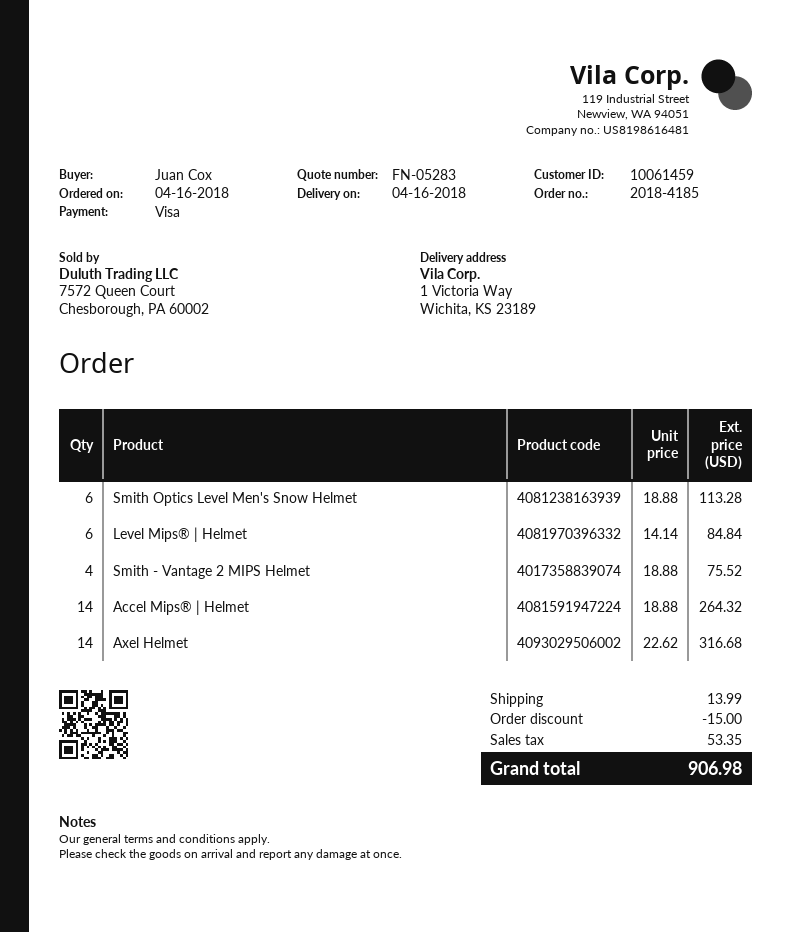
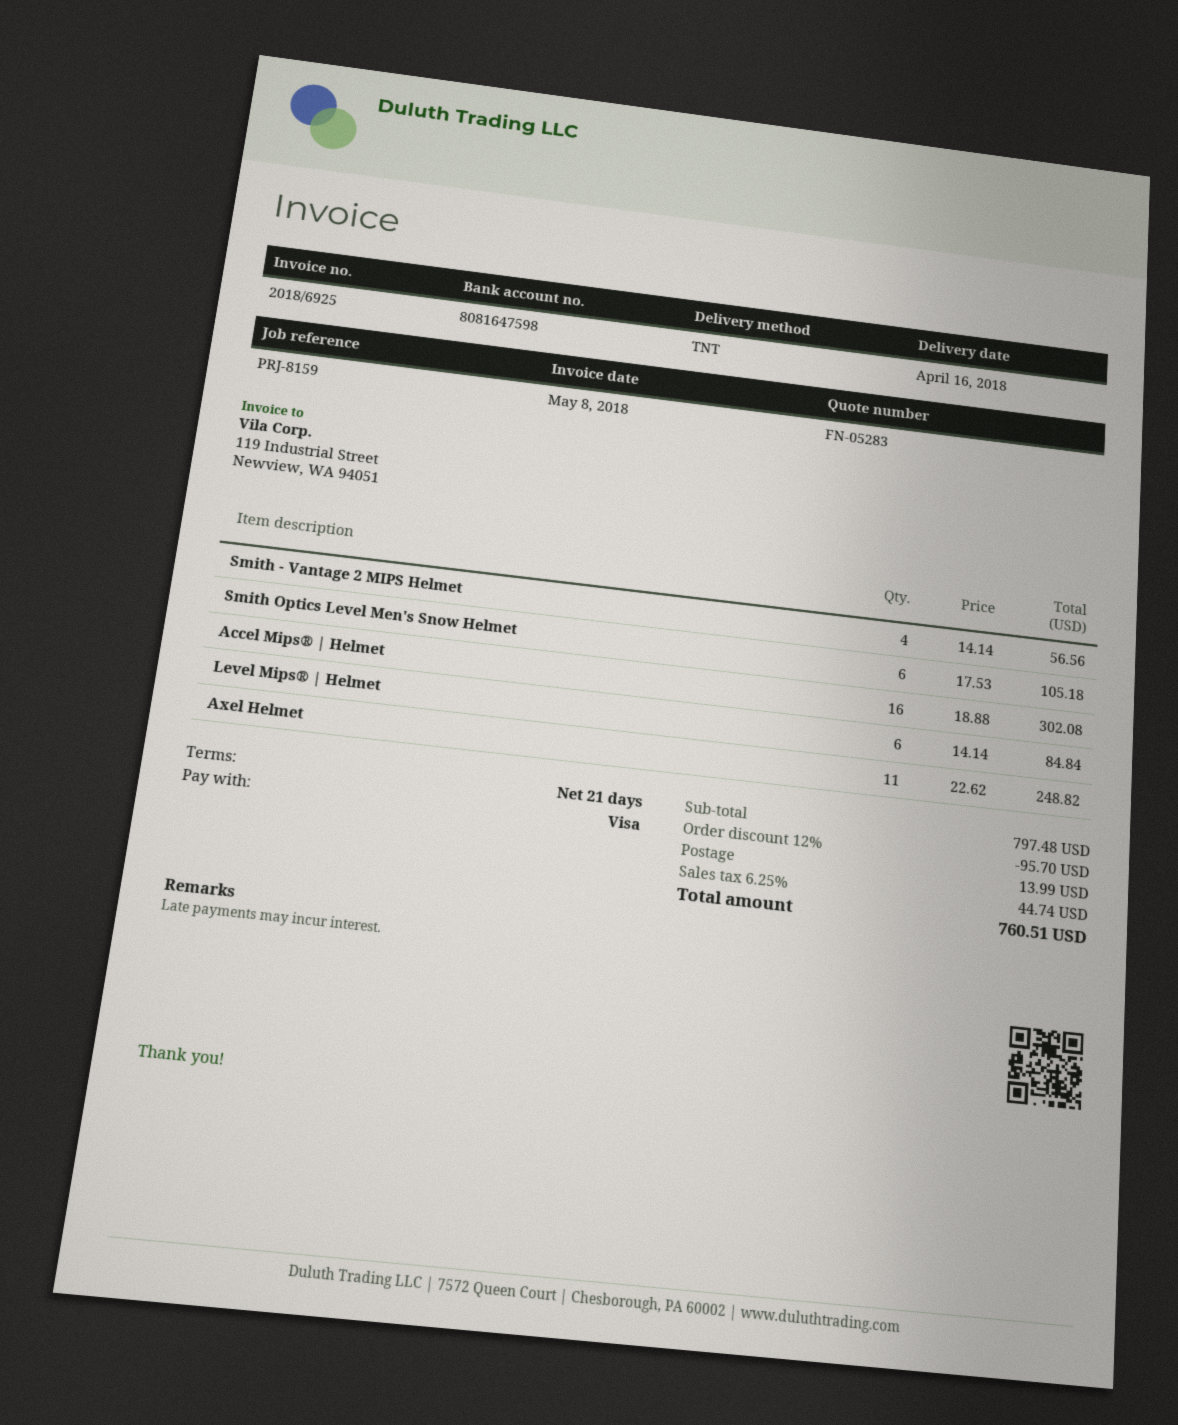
Smith Optics Level Men's Snow Helmet: 6 x 18.88 = 113.28 -> 6 x 17.53 = 105.18
Smith - Vantage 2 MIPS Helmet: 4 x 18.88 = 75.52 -> 4 x 14.14 = 56.56
Accel Mips® | Helmet: 14 x 18.88 = 264.32 -> 16 x 18.88 = 302.08
Axel Helmet: 14 x 22.62 = 316.68 -> 11 x 22.62 = 248.82
discount: 15.00 -> 95.70
tax: 53.35 -> 44.74
total: 906.98 -> 760.51

